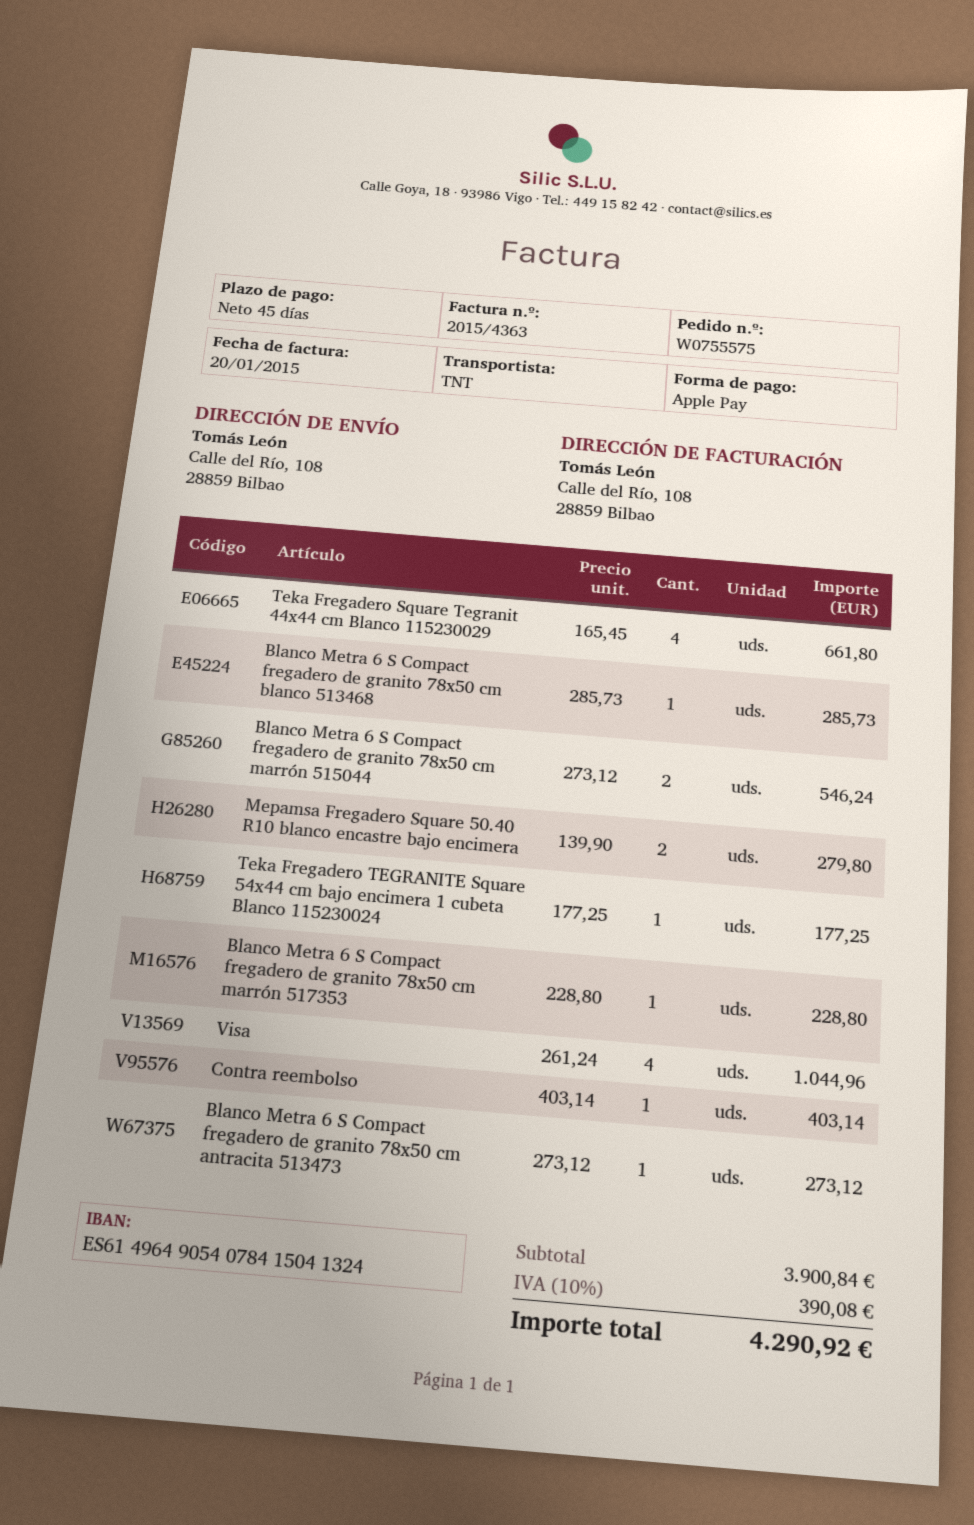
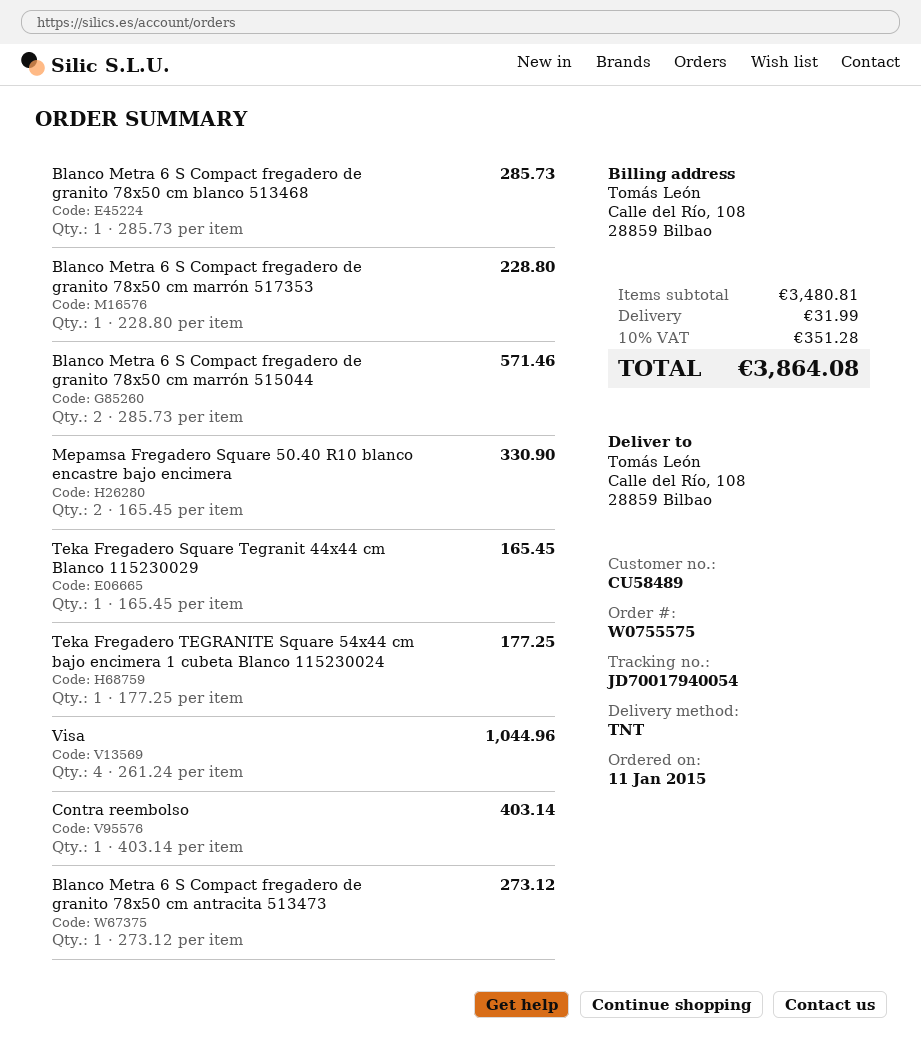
Teka Fregadero Square Tegranit 44x44 cm Blanco 115230029: 4 x 165.45 = 661.80 -> 1 x 165.45 = 165.45
Blanco Metra 6 S Compact fregadero de granito 78x50 cm marrón 515044: 2 x 273.12 = 546.24 -> 2 x 285.73 = 571.46
Mepamsa Fregadero Square 50.40 R10 blanco encastre bajo encimera: 2 x 139.90 = 279.80 -> 2 x 165.45 = 330.90
subtotal: 3900.84 -> 3480.81
shipping: none -> 31.99
tax: 10% = 390.08 -> 10% = 351.28
total: 4290.92 -> 3864.08

